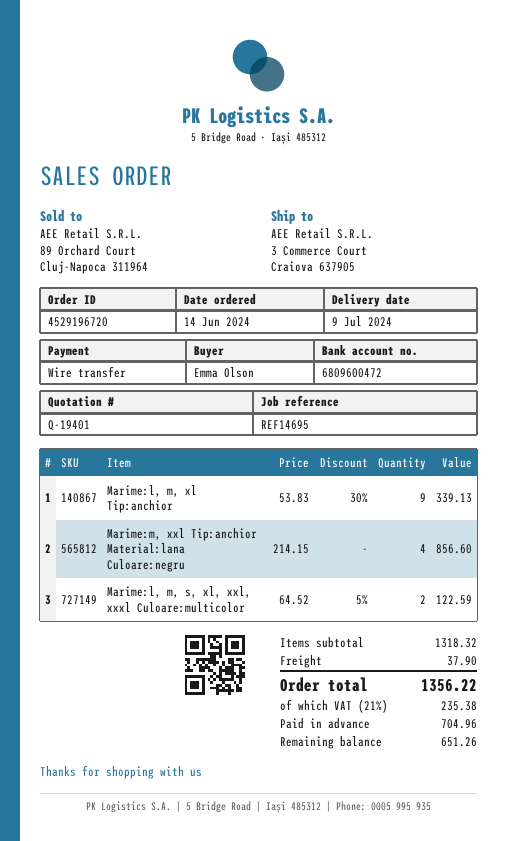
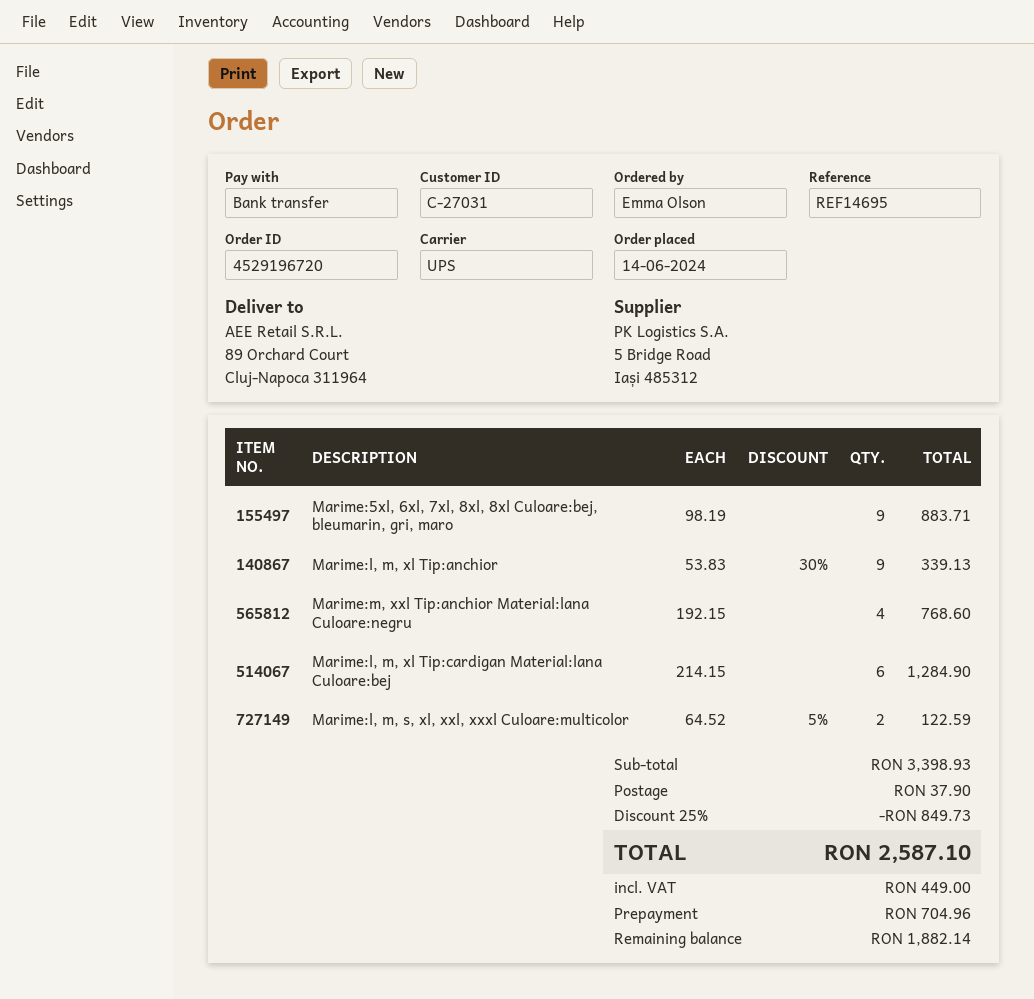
ship to: 3 Commerce Court, Craiova 637905 -> 89 Orchard Court, Cluj-Napoca 311964
Marime:m, xxl Tip:anchior Material:lana Culoare:negru: 4 x 214.15 = 856.60 -> 4 x 192.15 = 768.60
Marime:5xl, 6xl, 7xl, 8xl, 8xl Culoare:bej, bleumarin, gri, maro: none -> 9 x 98.19 = 883.71
Marime:l, m, xl Tip:cardigan Material:lana Culoare:bej: none -> 6 x 214.15 = 1284.90
subtotal: 1318.32 -> 3398.93
discount: none -> 25% = 849.73
tax: 235.38 -> 449.00
total: 1356.22 -> 2587.10
balance: 651.26 -> 1882.14

